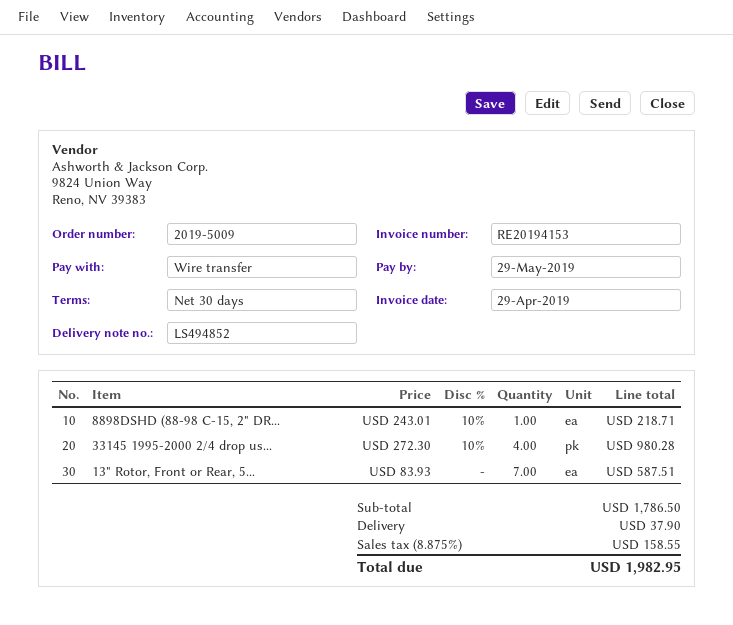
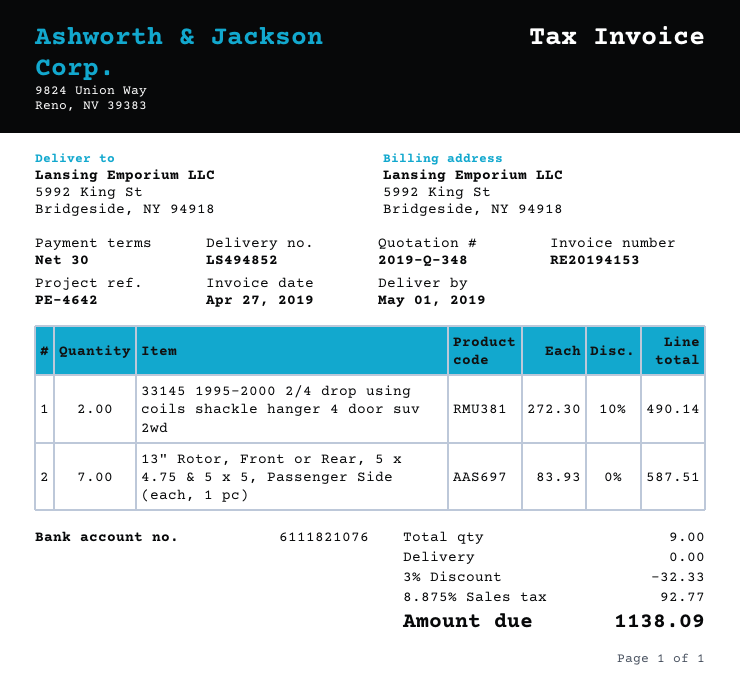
invoice date: 2019-04-29 -> 2019-04-27
8898DSHD (88-98 C-15, 2" DR...: 1 x 243.01 - 10% = 218.71 -> none
33145 1995-2000 2/4 drop us...: 4 x 272.30 - 10% = 980.28 -> 2 x 272.30 - 10% = 490.14
discount: none -> 3% = 32.33
shipping: 37.90 -> 0.00
tax: 8.875% = 158.55 -> 8.875% = 92.77
total: 1982.95 -> 1138.09

